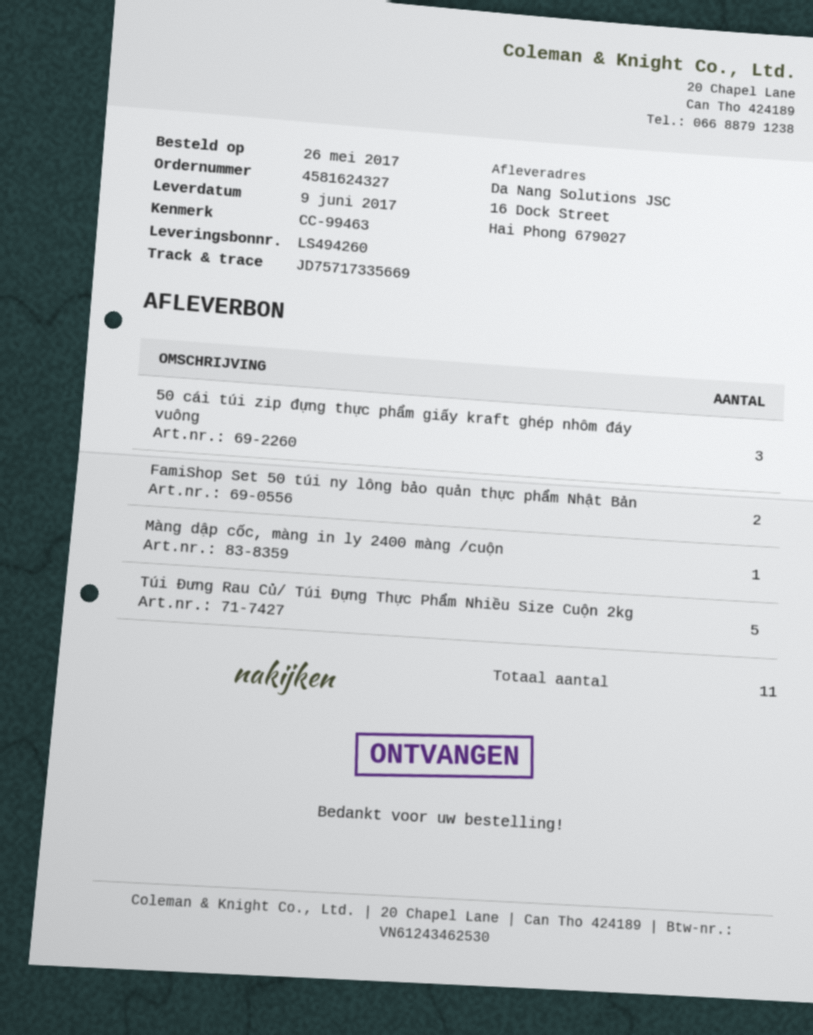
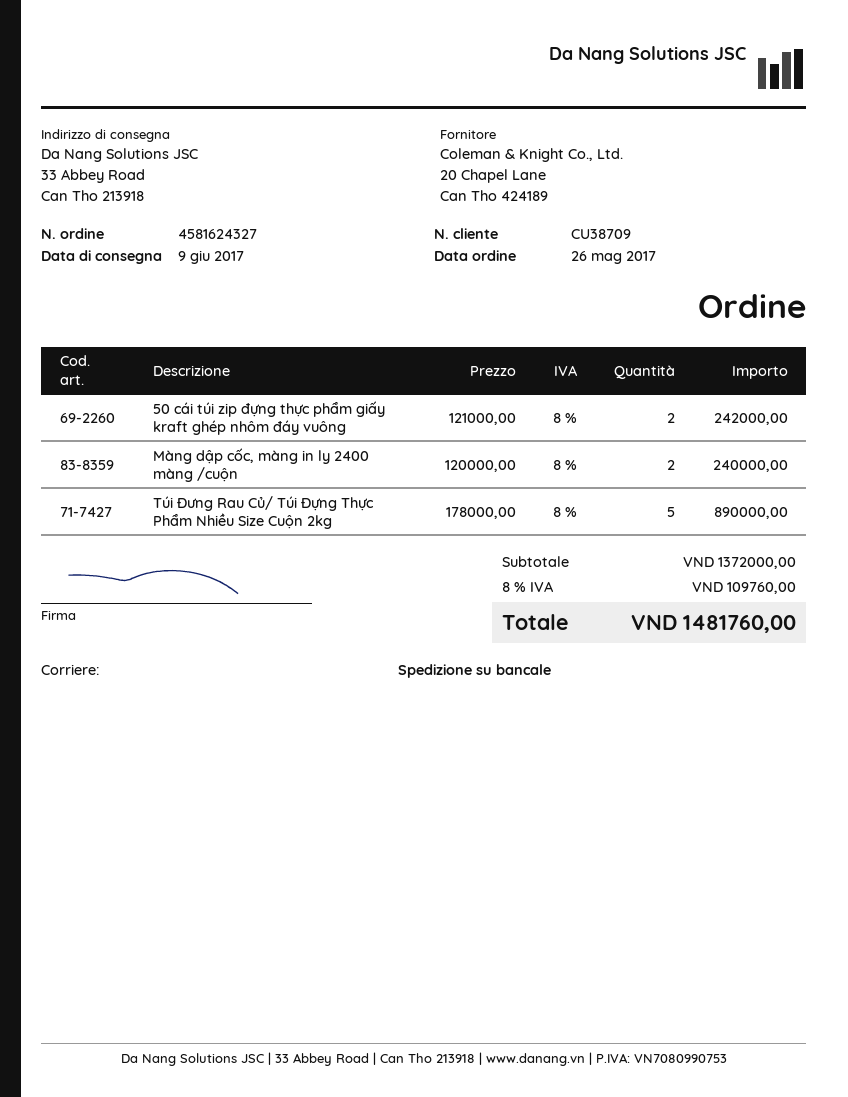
ship to: 16 Dock Street, Hai Phong 679027 -> 33 Abbey Road, Can Tho 213918
50 cái túi zip đựng thực phẩm giấy kraft ghép nhôm đáy vuông: 3 -> 2
FamiShop Set 50 túi ny lông bảo quản thực phẩm Nhật Bản: 2 -> none
Màng dập cốc, màng in ly 2400 màng /cuộn: 1 -> 2

